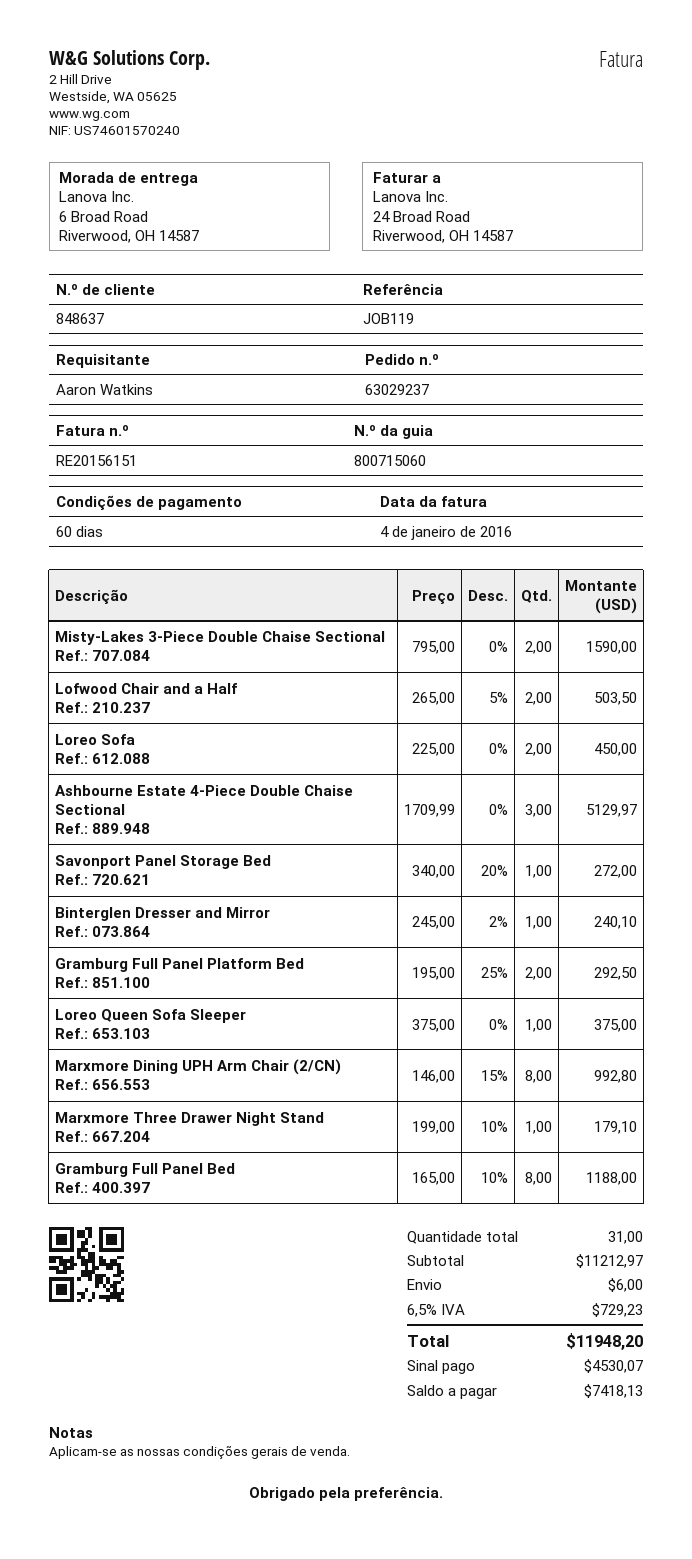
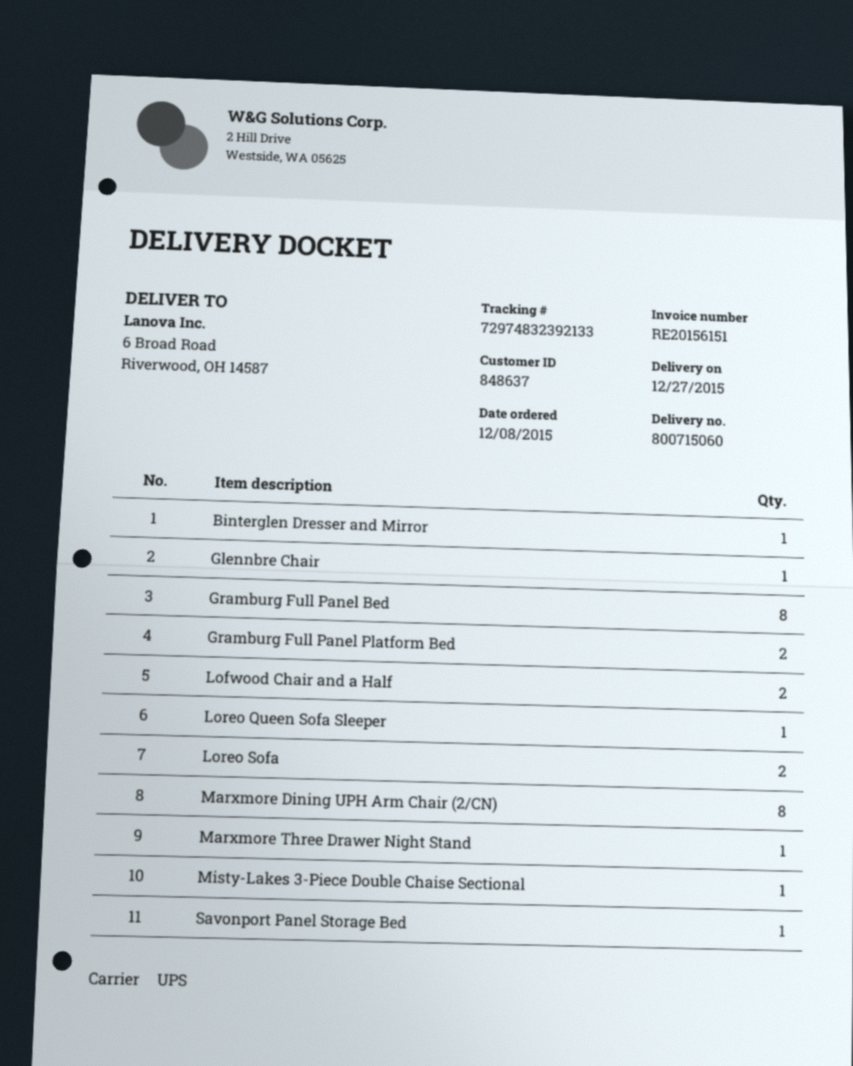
Misty-Lakes 3-Piece Double Chaise Sectional: 2 -> 1
Ashbourne Estate 4-Piece Double Chaise Sectional: 3 -> none
Glennbre Chair: none -> 1

